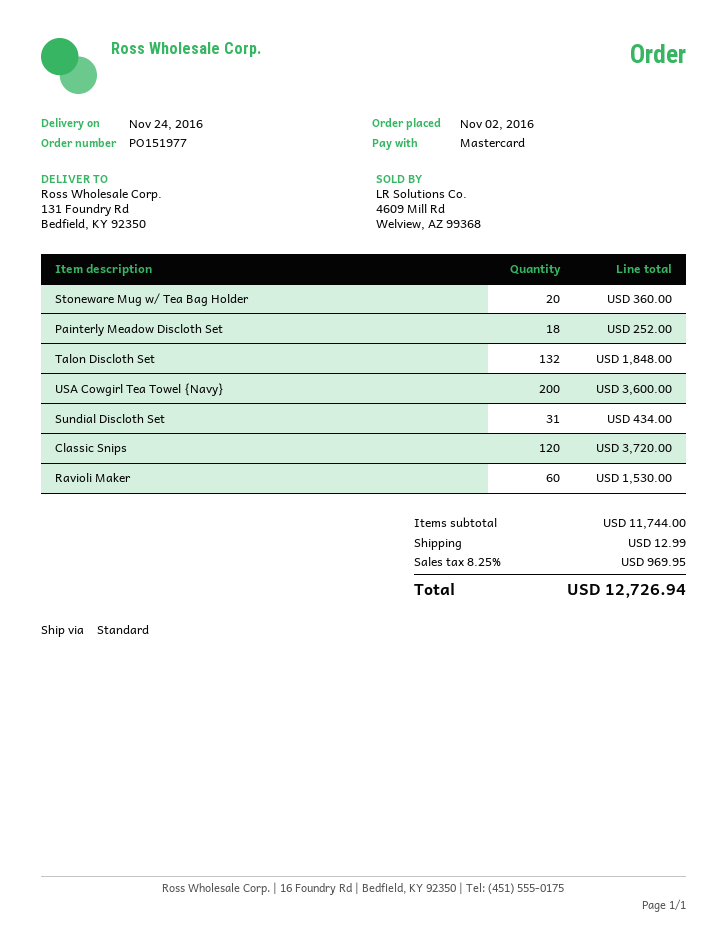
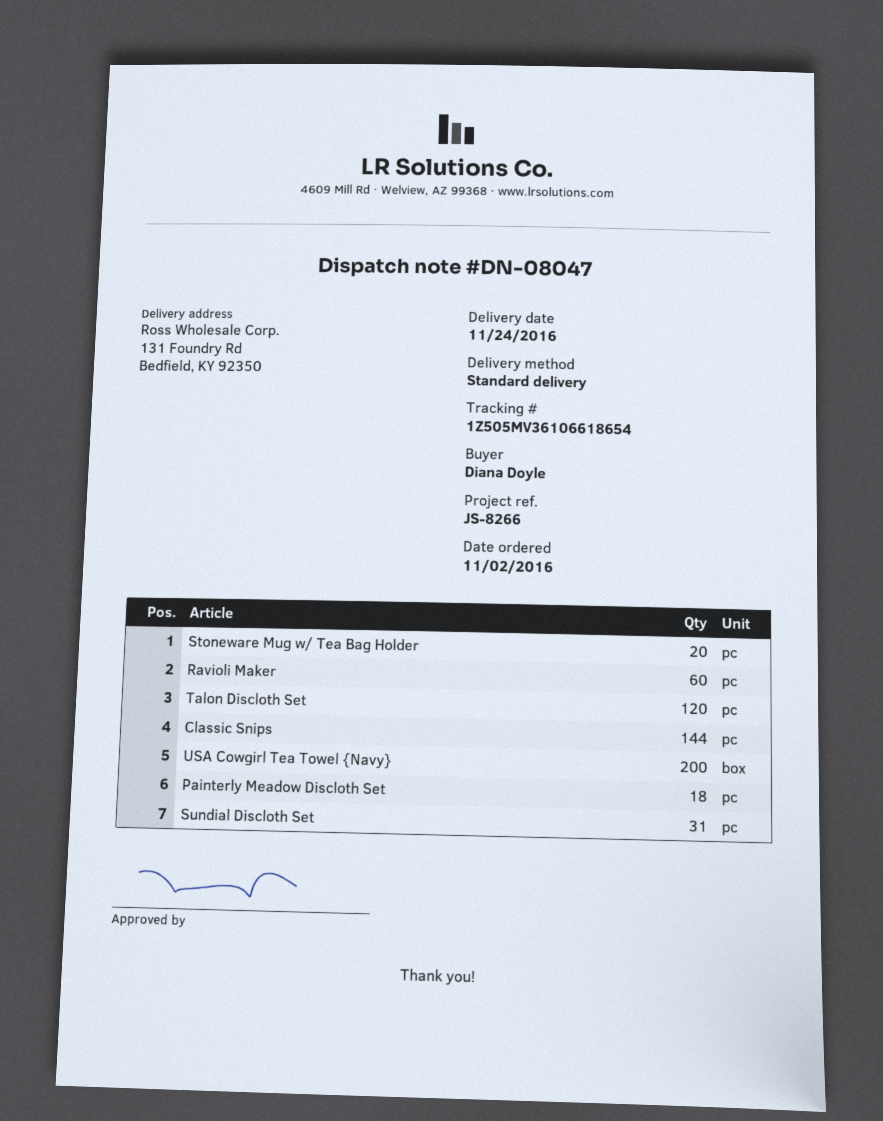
Talon Discloth Set: 132 -> 120
Classic Snips: 120 -> 144

